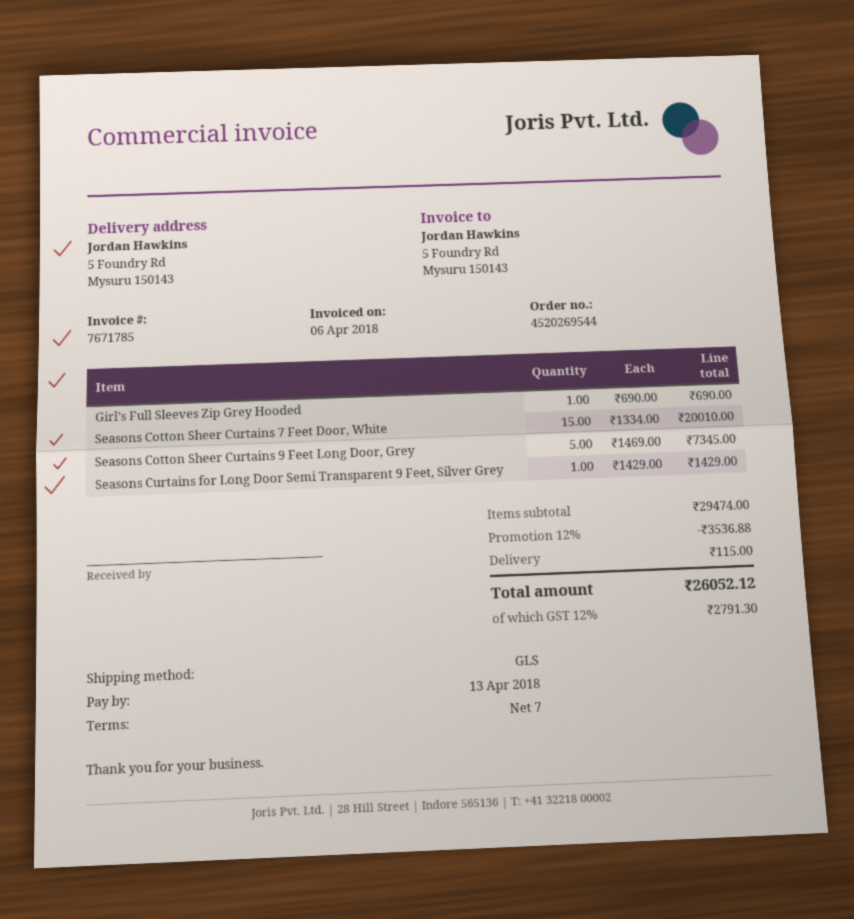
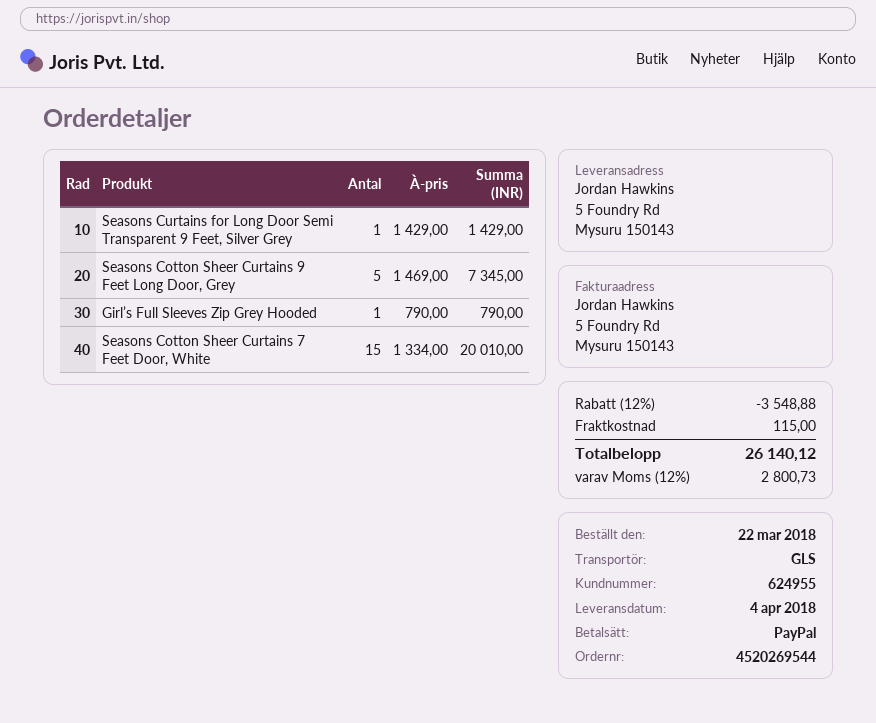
Girl’s Full Sleeves Zip Grey Hooded: 1 x 690.00 = 690.00 -> 1 x 790.00 = 790.00
discount: 12% = 3536.88 -> 12% = 3548.88
tax: 12% = 2791.30 -> 12% = 2800.73
total: 26052.12 -> 26140.12

